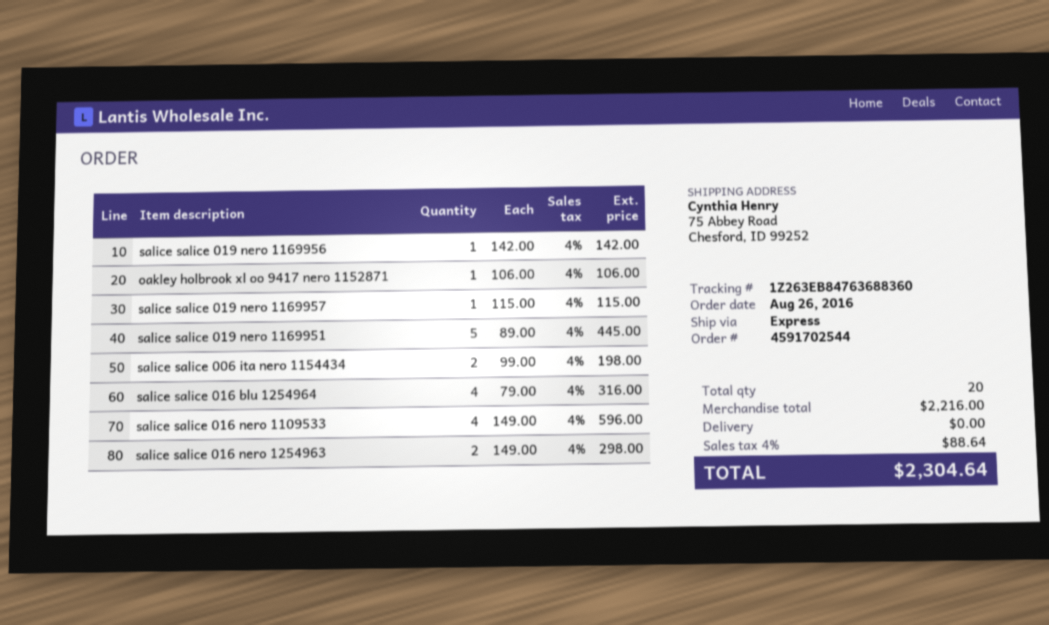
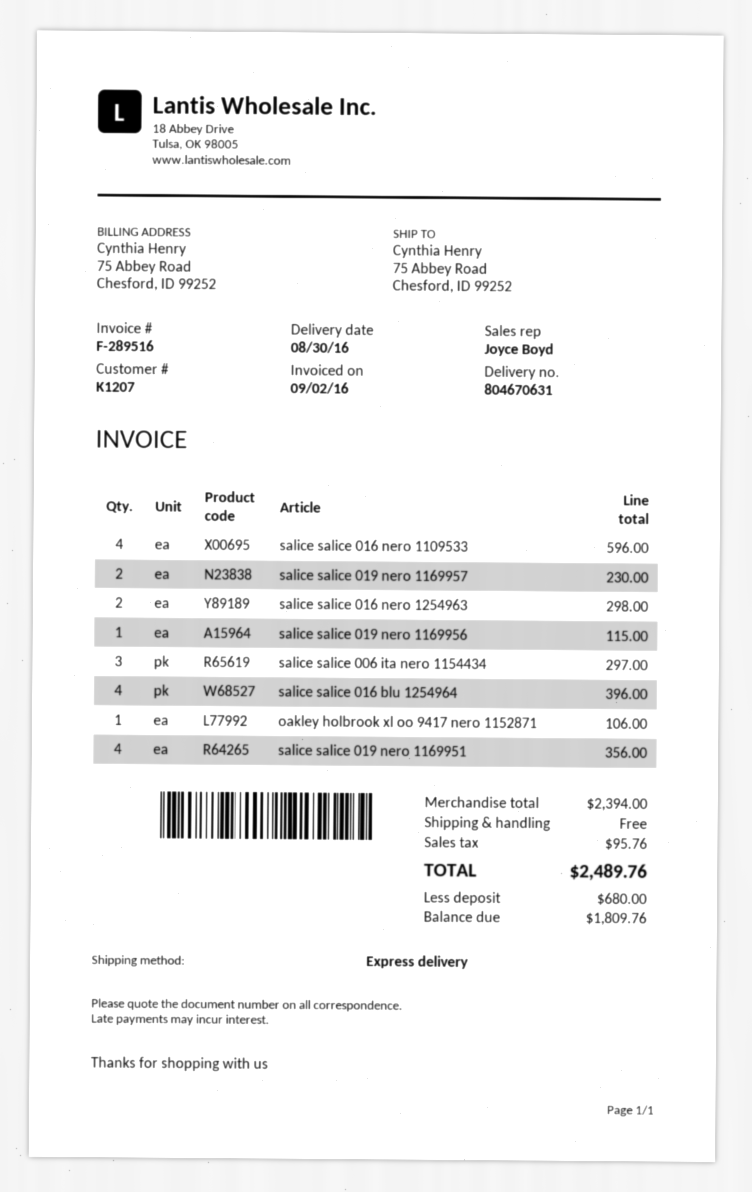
salice salice 019 nero 1169956: 1 for 142.00 -> 1 for 115.00
salice salice 019 nero 1169957: 1 for 115.00 -> 2 for 230.00
salice salice 019 nero 1169951: 5 for 445.00 -> 4 for 356.00
salice salice 006 ita nero 1154434: 2 for 198.00 -> 3 for 297.00
salice salice 016 blu 1254964: 4 for 316.00 -> 4 for 396.00
subtotal: 2216.00 -> 2394.00
tax: 88.64 -> 95.76
total: 2304.64 -> 2489.76

